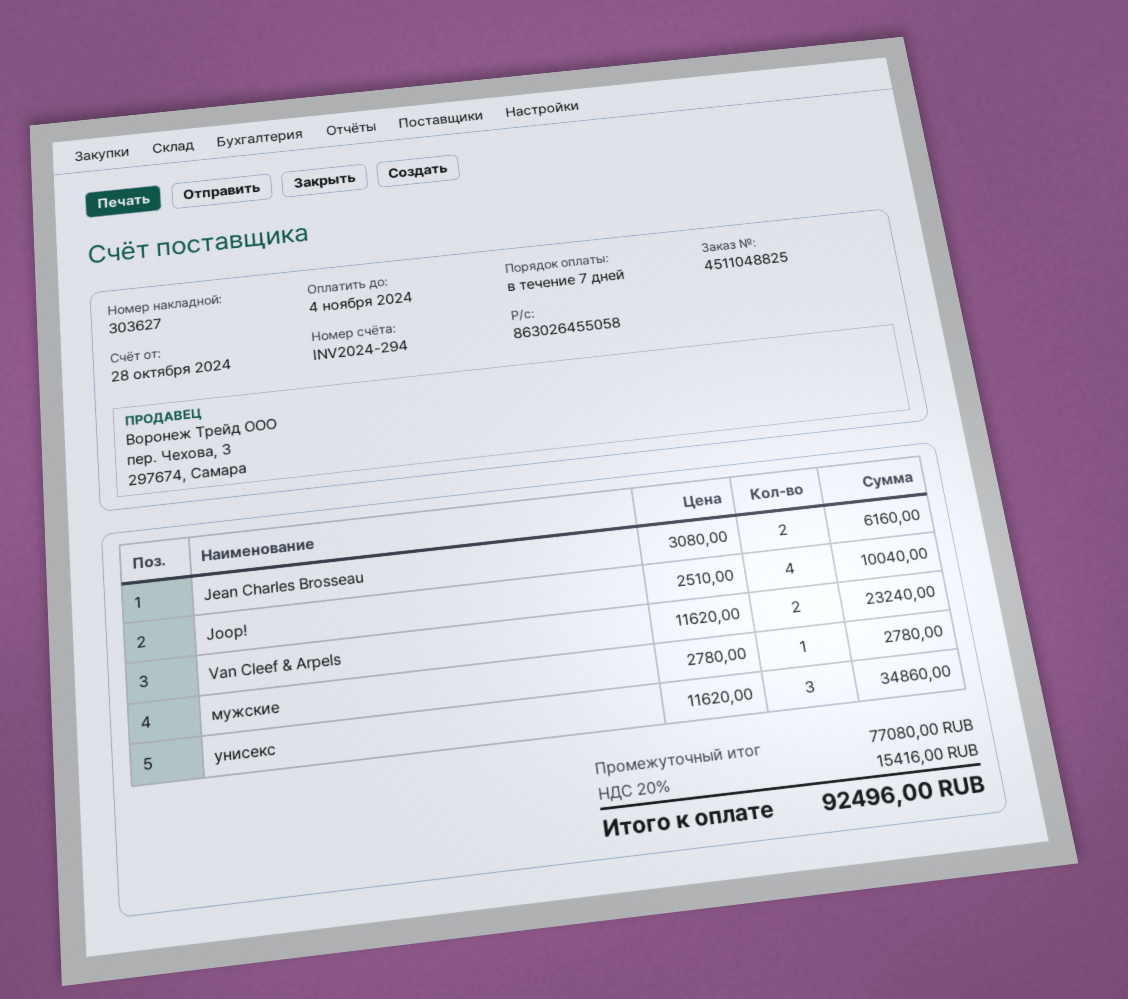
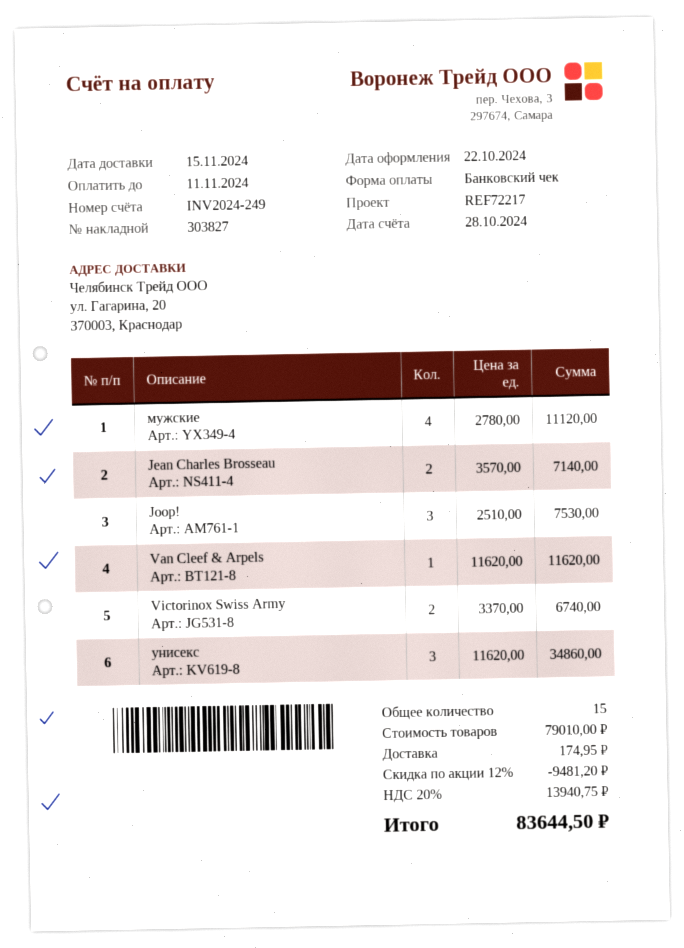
delivery note number: 303627 -> 303827
invoice number: INV2024-294 -> INV2024-249
due date: 2024-11-04 -> 2024-11-11
Jean Charles Brosseau: 2 x 3080.00 = 6160.00 -> 2 x 3570.00 = 7140.00
Joop!: 4 x 2510.00 = 10040.00 -> 3 x 2510.00 = 7530.00
Van Cleef & Arpels: 2 x 11620.00 = 23240.00 -> 1 x 11620.00 = 11620.00
мужские: 1 x 2780.00 = 2780.00 -> 4 x 2780.00 = 11120.00
Victorinox Swiss Army: none -> 2 x 3370.00 = 6740.00
subtotal: 77080.00 -> 79010.00
discount: none -> 12% = 9481.20
shipping: none -> 174.95
tax: 20% = 15416.00 -> 20% = 13940.75
total: 92496.00 -> 83644.50

